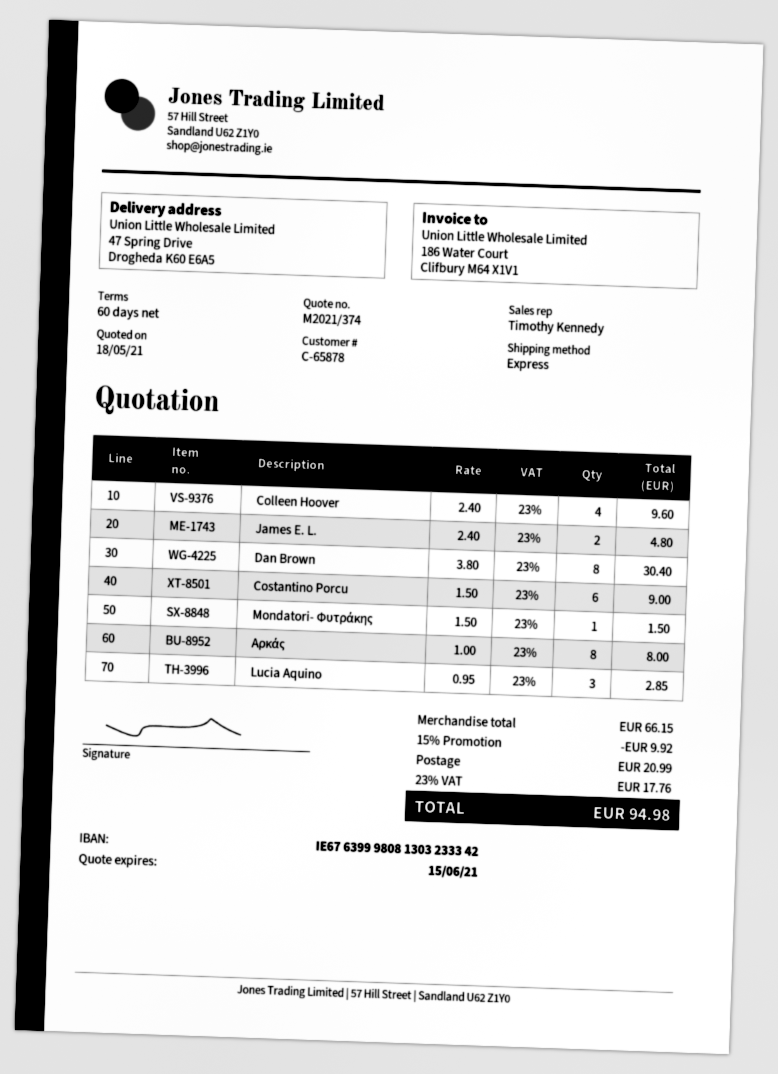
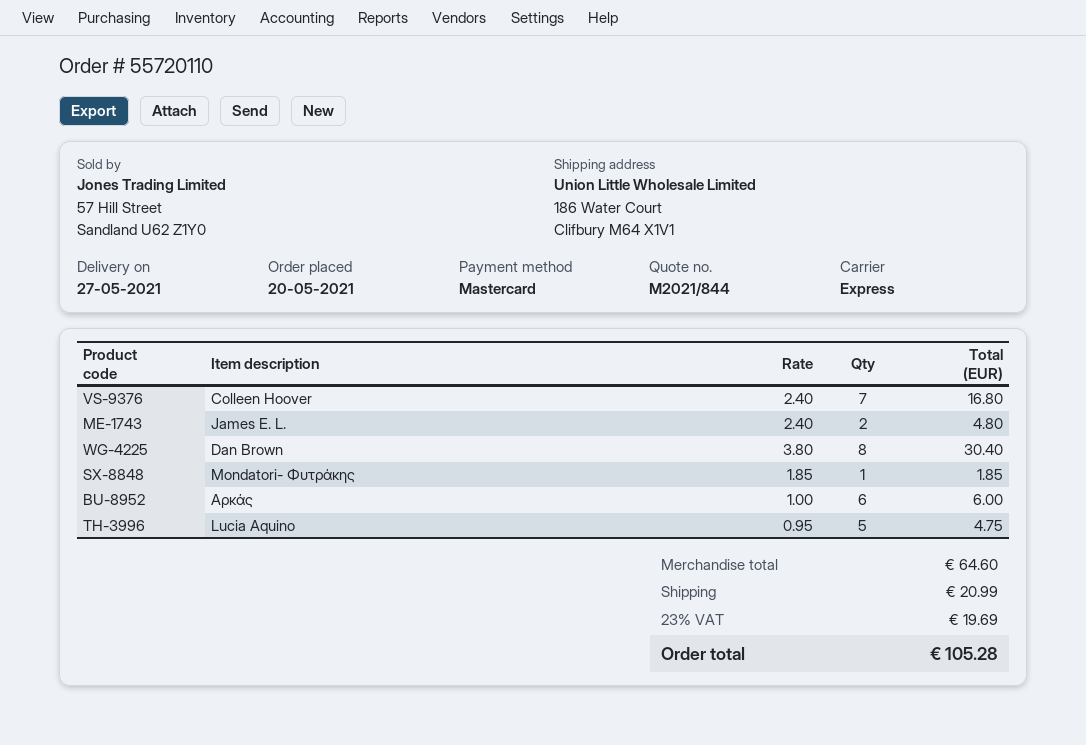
quote number: M2021/374 -> M2021/844
ship to: 47 Spring Drive, Drogheda K60 E6A5 -> 186 Water Court, Clifbury M64 X1V1
Colleen Hoover: 4 x 2.40 = 9.60 -> 7 x 2.40 = 16.80
Costantino Porcu: 6 x 1.50 = 9.00 -> none
Mondatori- Φυτράκης: 1 x 1.50 = 1.50 -> 1 x 1.85 = 1.85
Αρκάς: 8 x 1.00 = 8.00 -> 6 x 1.00 = 6.00
Lucia Aquino: 3 x 0.95 = 2.85 -> 5 x 0.95 = 4.75
subtotal: 66.15 -> 64.60
discount: 15% = 9.92 -> none
tax: 23% = 17.76 -> 23% = 19.69
total: 94.98 -> 105.28

